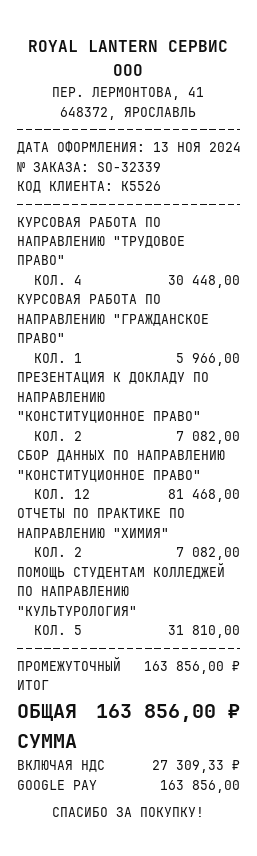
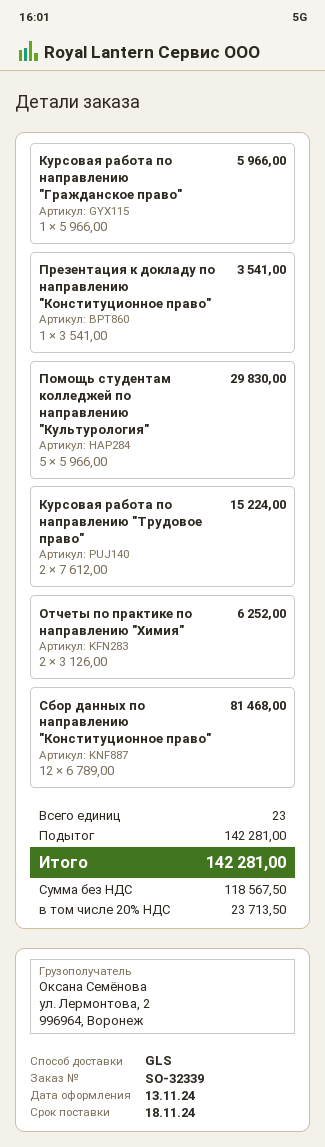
КУРСОВАЯ РАБОТА ПО НАПРАВЛЕНИЮ "ТРУДОВОЕ ПРАВО": 4 for 30448.00 -> 2 for 15224.00
ПРЕЗЕНТАЦИЯ К ДОКЛАДУ ПО НАПРАВЛЕНИЮ "КОНСТИТУЦИОННОЕ ПРАВО": 2 for 7082.00 -> 1 for 3541.00
ОТЧЕТЫ ПО ПРАКТИКЕ ПО НАПРАВЛЕНИЮ "ХИМИЯ": 2 for 7082.00 -> 2 for 6252.00
ПОМОЩЬ СТУДЕНТАМ КОЛЛЕДЖЕЙ ПО НАПРАВЛЕНИЮ "КУЛЬТУРОЛОГИЯ": 5 for 31810.00 -> 5 for 29830.00
subtotal: 163856.00 -> 142281.00
tax: 27309.33 -> 23713.50
total: 163856.00 -> 142281.00

